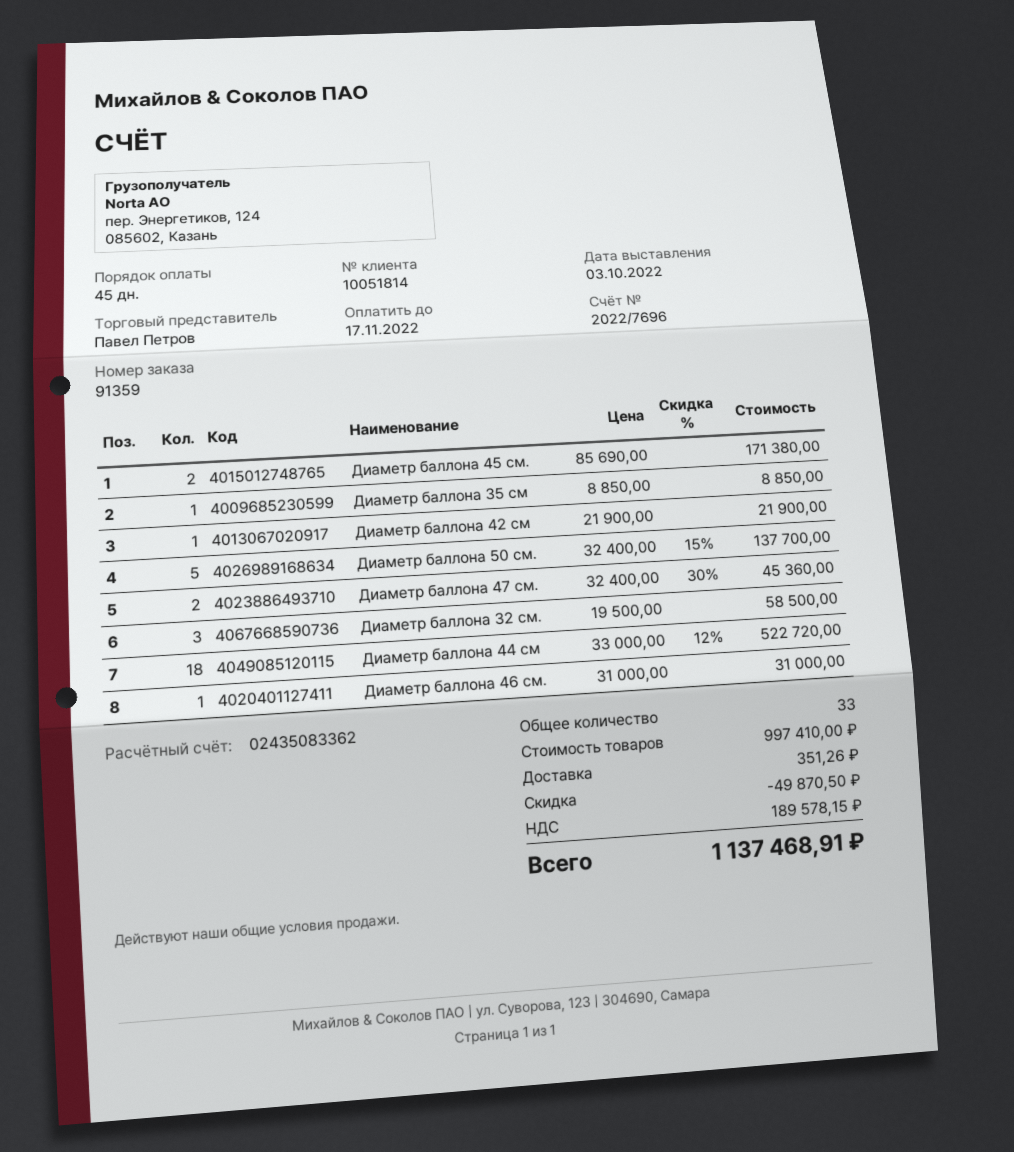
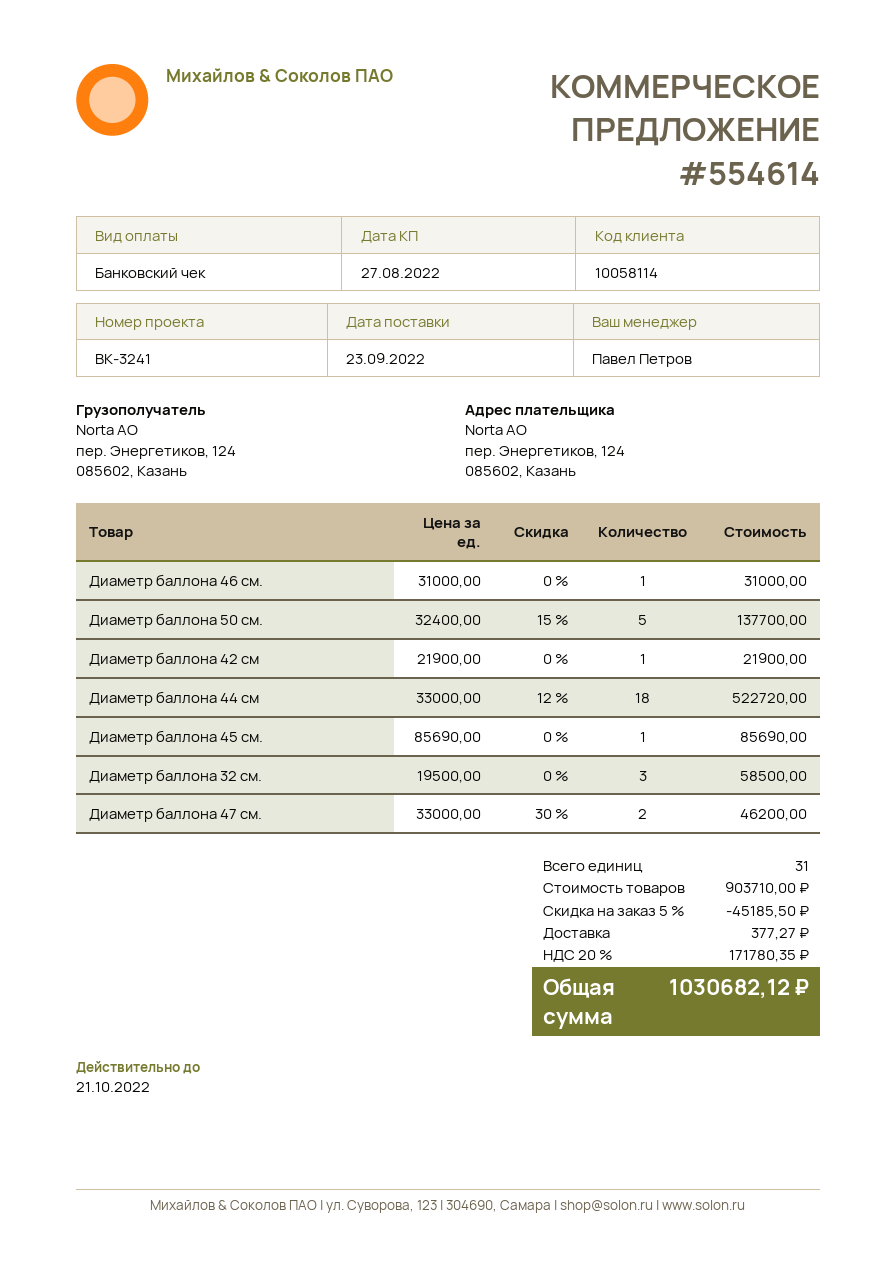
customer number: 10051814 -> 10058114
Диаметр баллона 45 см.: 2 x 85690.00 = 171380.00 -> 1 x 85690.00 = 85690.00
Диаметр баллона 35 см: 1 x 8850.00 = 8850.00 -> none
Диаметр баллона 47 см.: 2 x 32400.00 - 30% = 45360.00 -> 2 x 33000.00 - 30% = 46200.00
total quantity: 33 -> 31
subtotal: 997410.00 -> 903710.00
discount: 49870.50 -> 45185.50
shipping: 351.26 -> 377.27
tax: 189578.15 -> 171780.35
total: 1137468.91 -> 1030682.12

